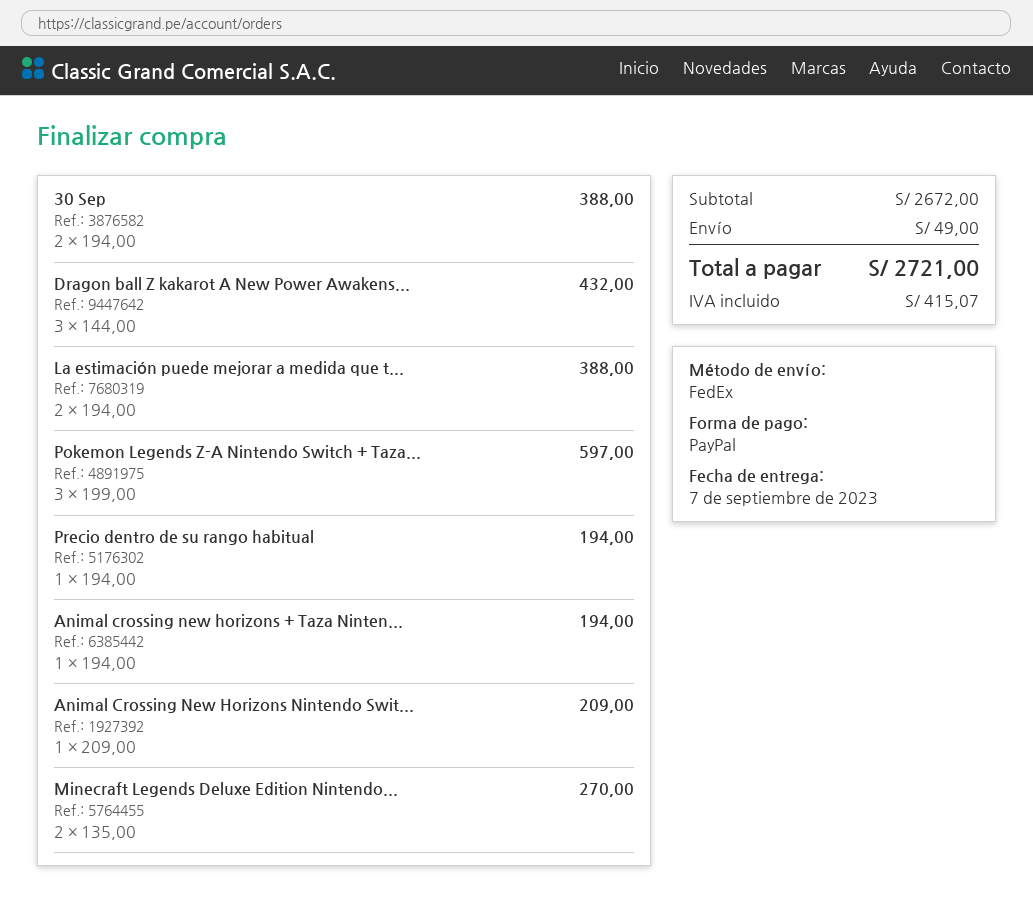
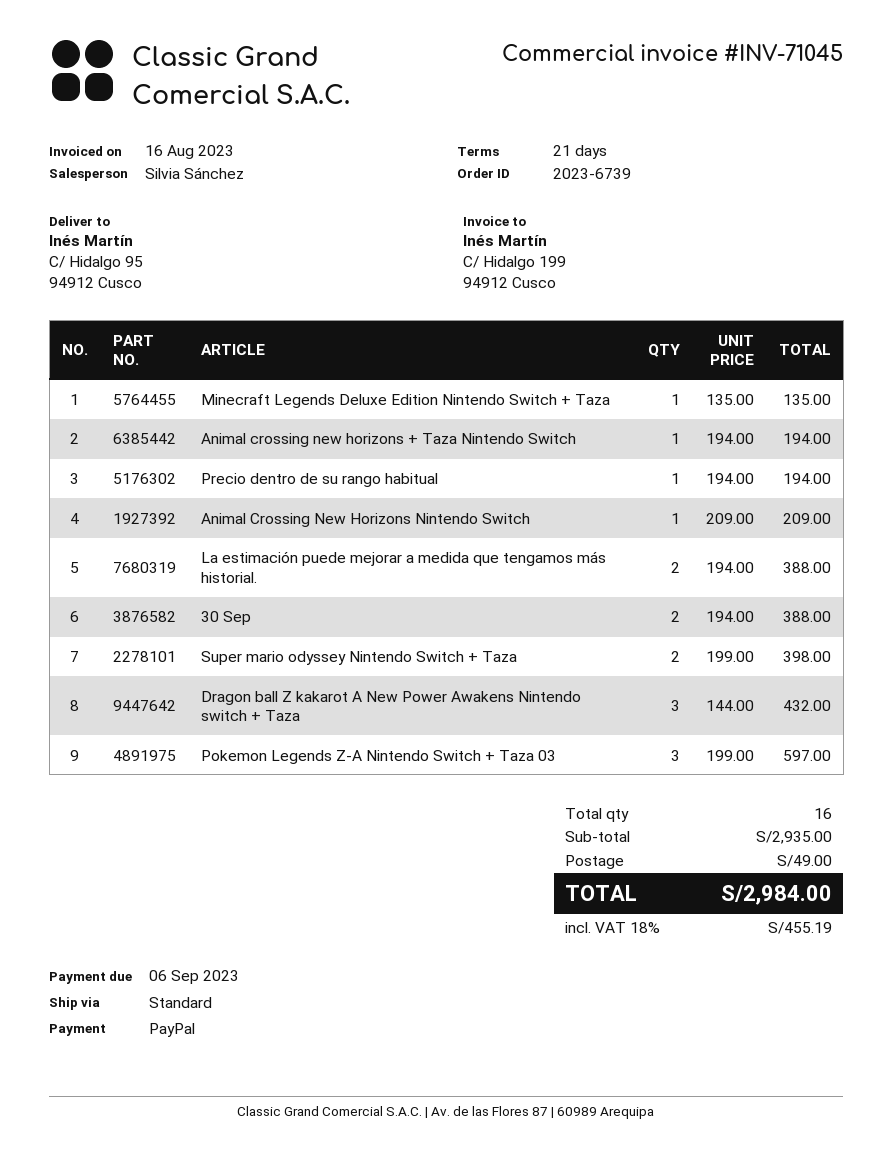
shipping method: FedEx -> standard
Minecraft Legends Deluxe Edition Nintendo...: 2 x 135.00 = 270.00 -> 1 x 135.00 = 135.00
Super mario odyssey Nintendo Switch + Taza: none -> 2 x 199.00 = 398.00
subtotal: 2672.00 -> 2935.00
tax: 415.07 -> 455.19
total: 2721.00 -> 2984.00

